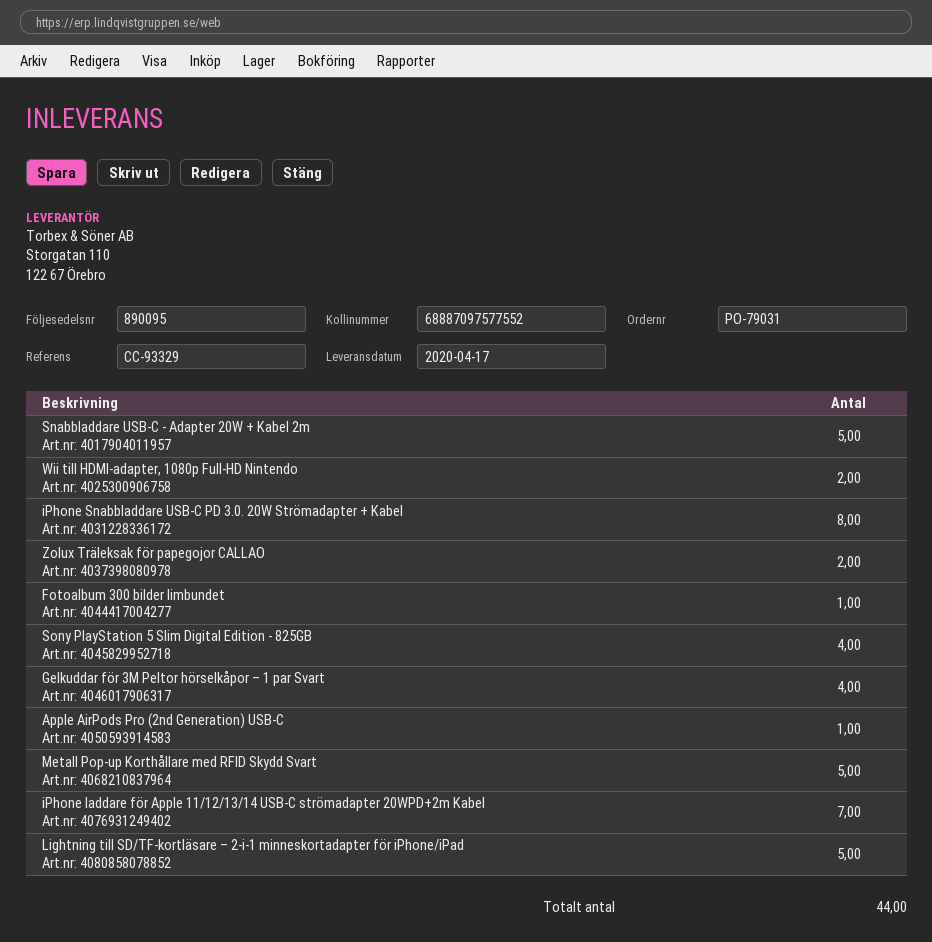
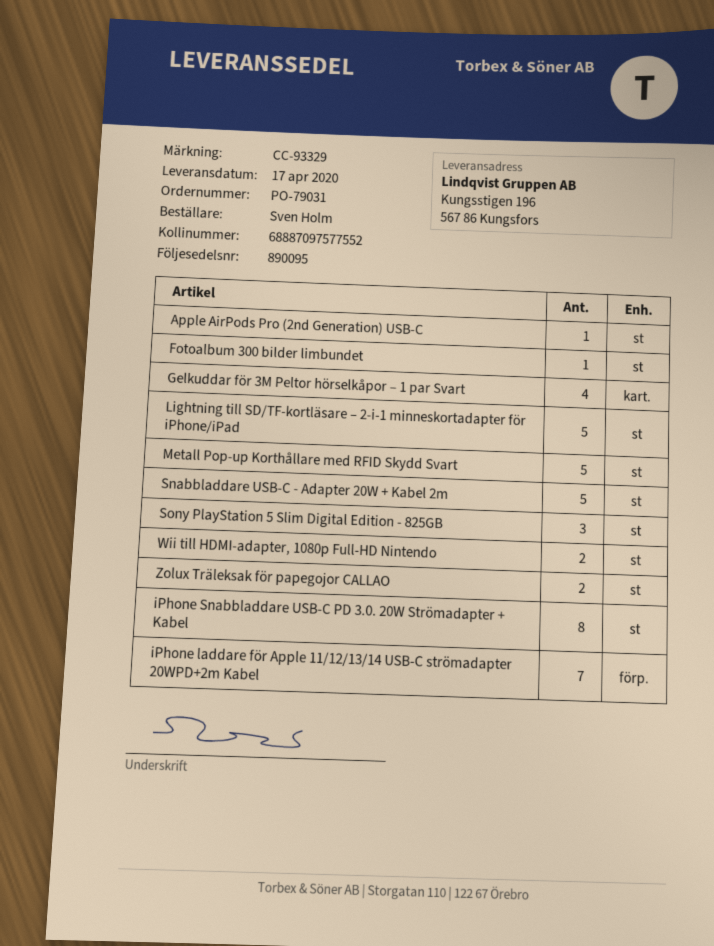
Sony PlayStation 5 Slim Digital Edition - 825GB: 4 -> 3

